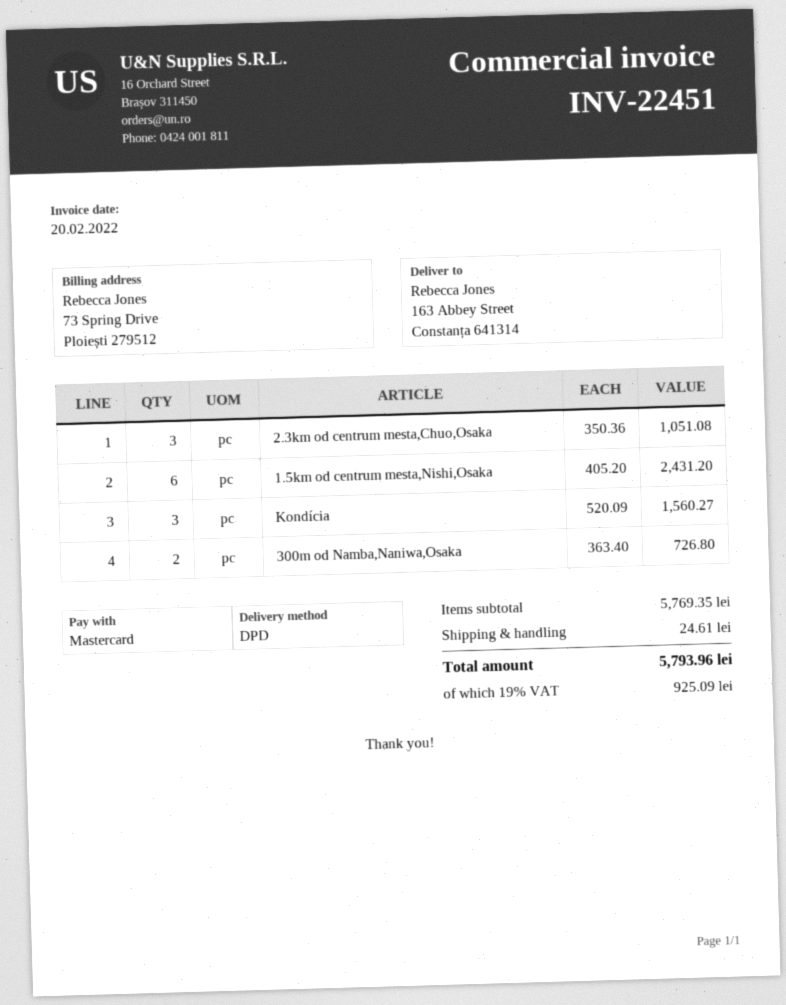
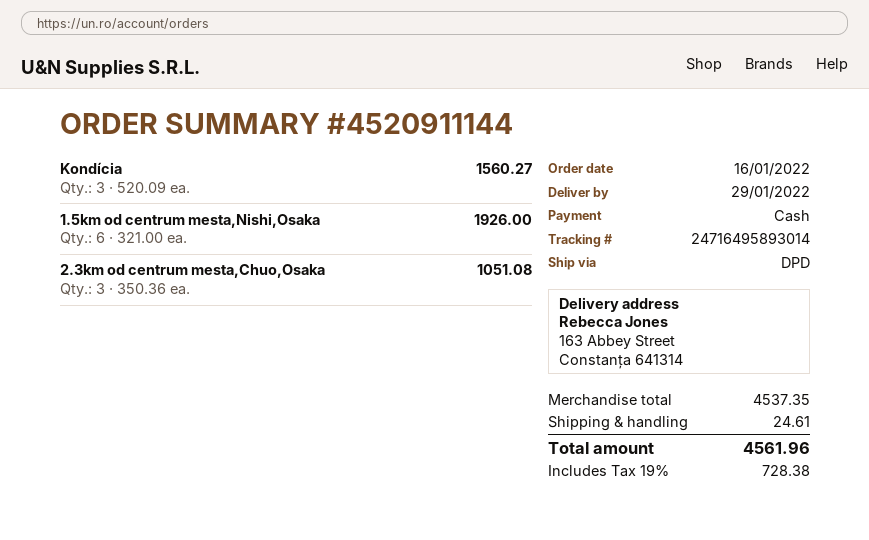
payment method: Mastercard -> cash
1.5km od centrum mesta,Nishi,Osaka: 6 x 405.20 = 2431.20 -> 6 x 321.00 = 1926.00
300m od Namba,Naniwa,Osaka: 2 x 363.40 = 726.80 -> none
subtotal: 5769.35 -> 4537.35
tax: 19% = 925.09 -> 19% = 728.38
total: 5793.96 -> 4561.96

